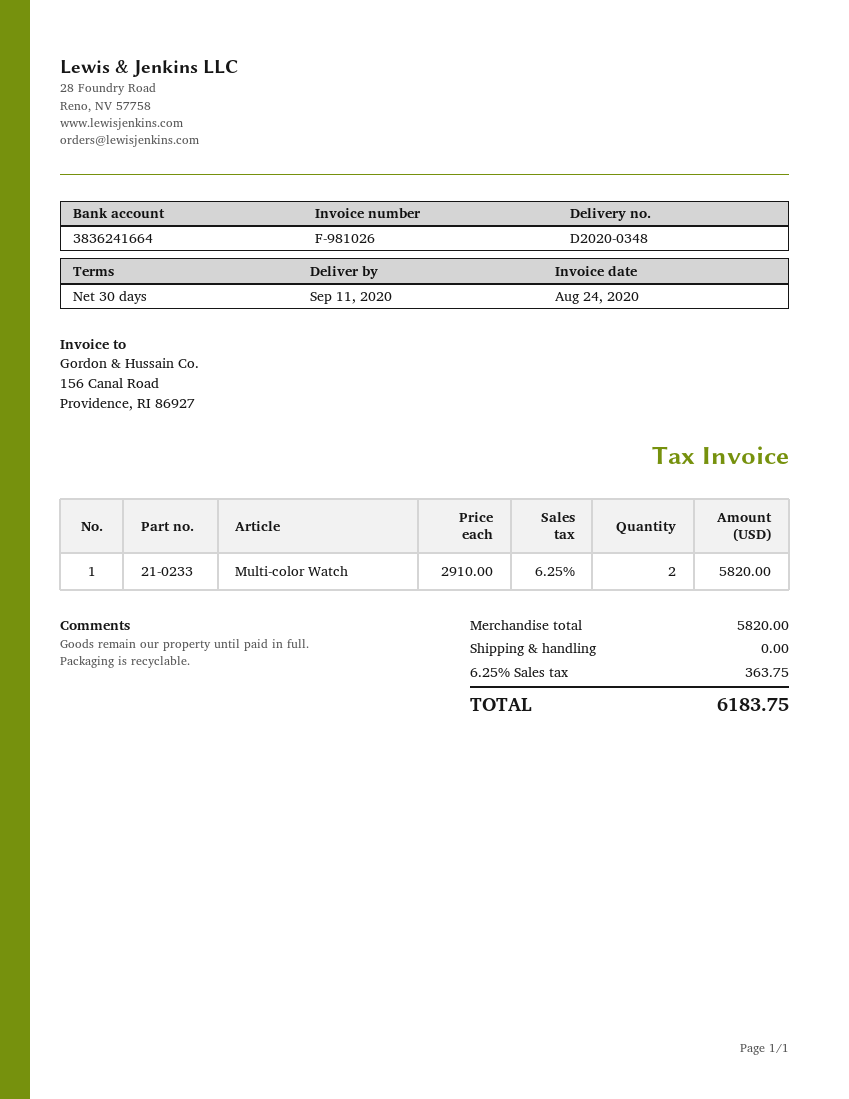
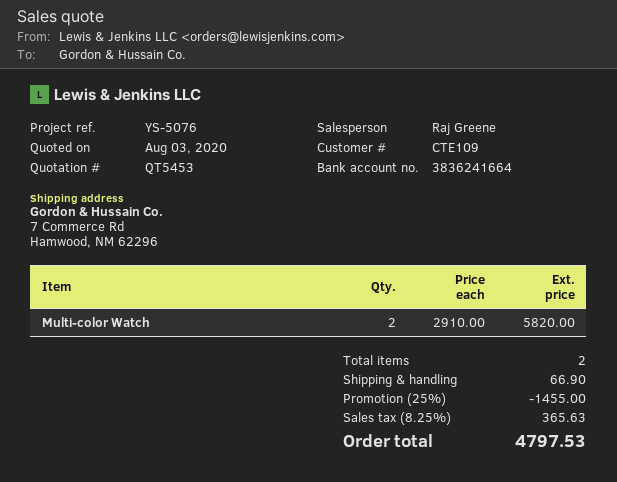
discount: none -> 25% = 1455.00
shipping: 0.00 -> 66.90
tax: 6.25% = 363.75 -> 8.25% = 365.63
total: 6183.75 -> 4797.53

